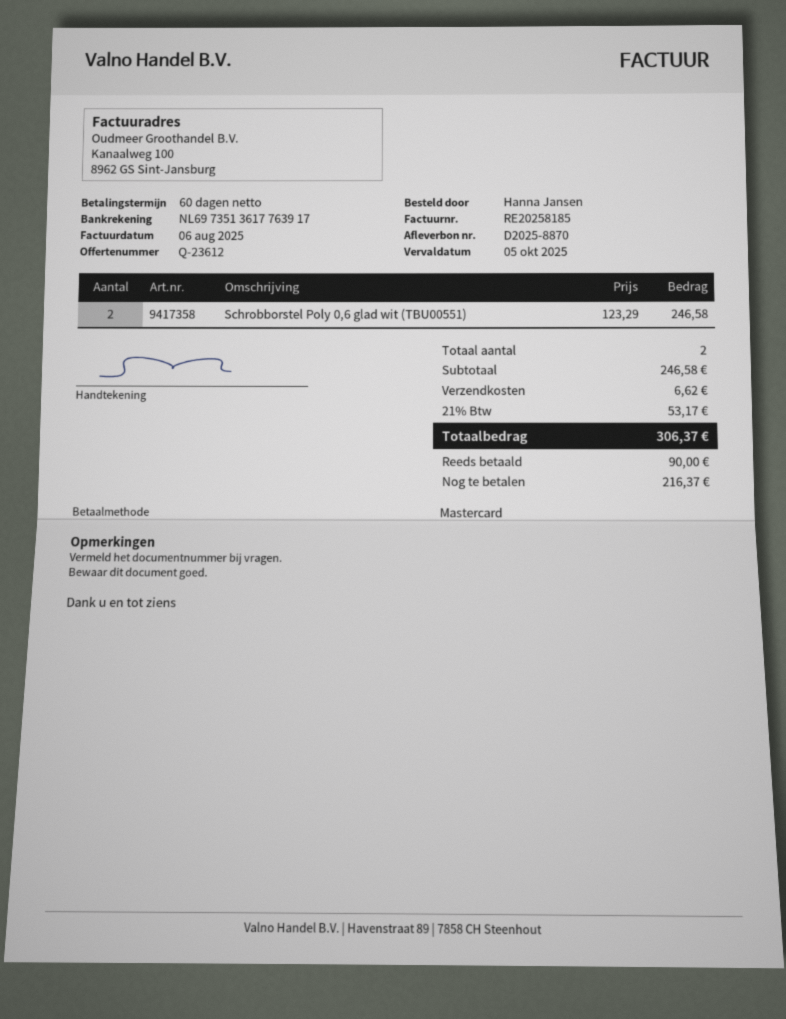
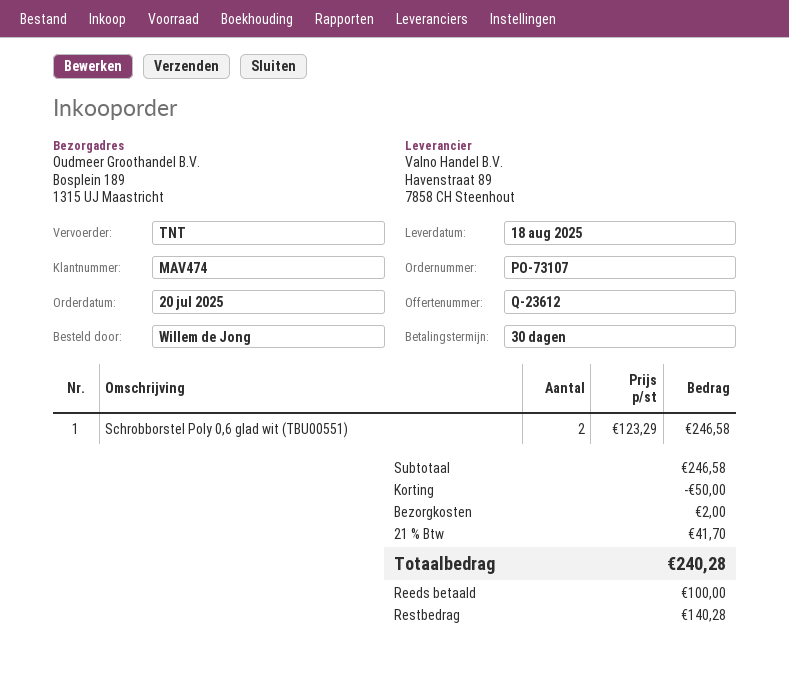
payment terms: 60 days -> 30 days
ordered by: Hanna Jansen -> Willem de Jong
discount: none -> 50.00
shipping: 6.62 -> 2.00
tax: 21% = 53.17 -> 21% = 41.70
total: 306.37 -> 240.28
deposit: 90.00 -> 100.00
balance: 216.37 -> 140.28

